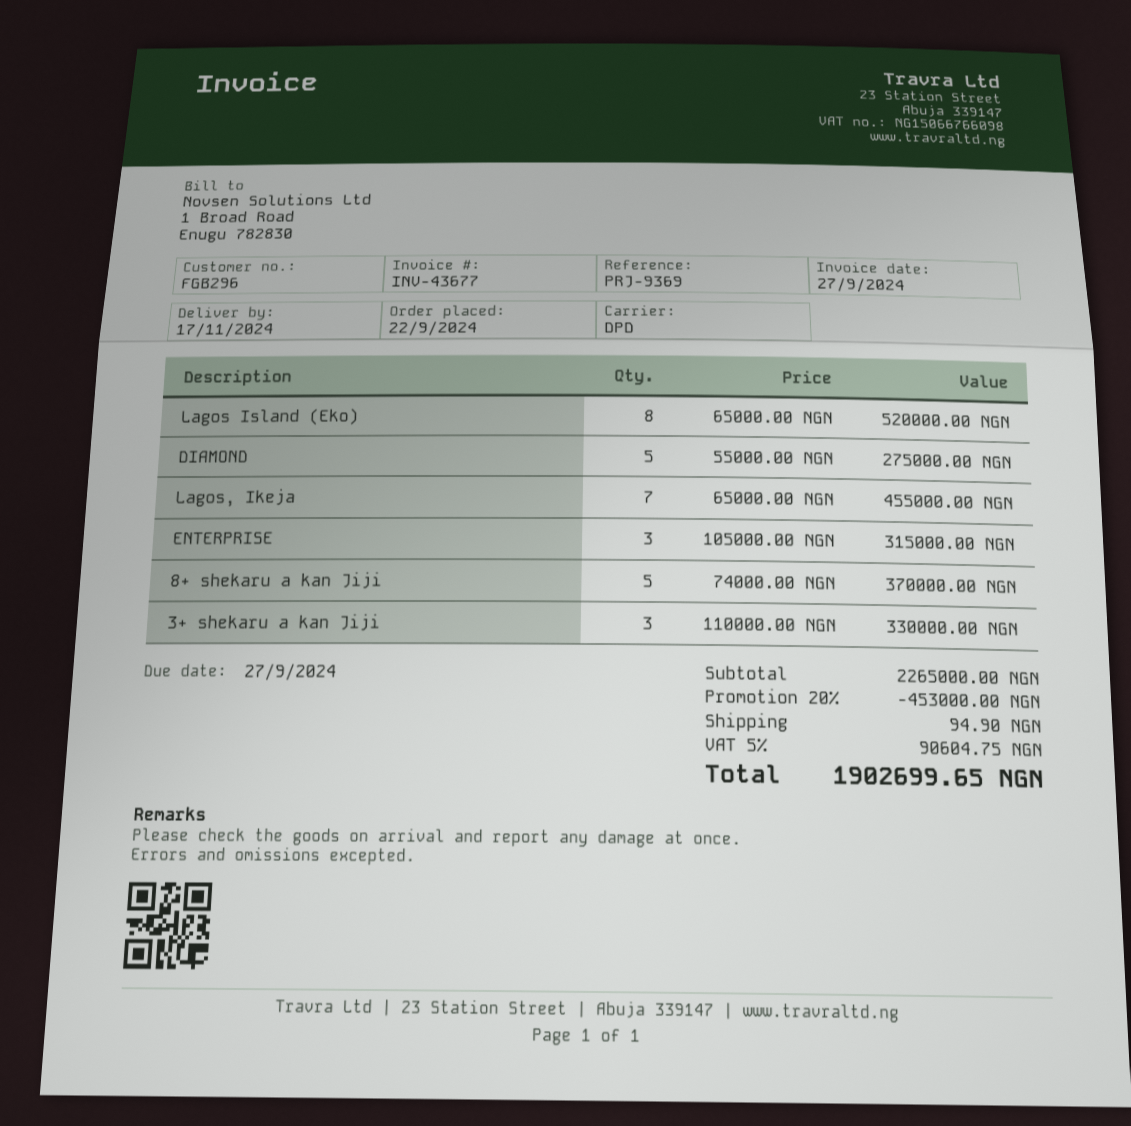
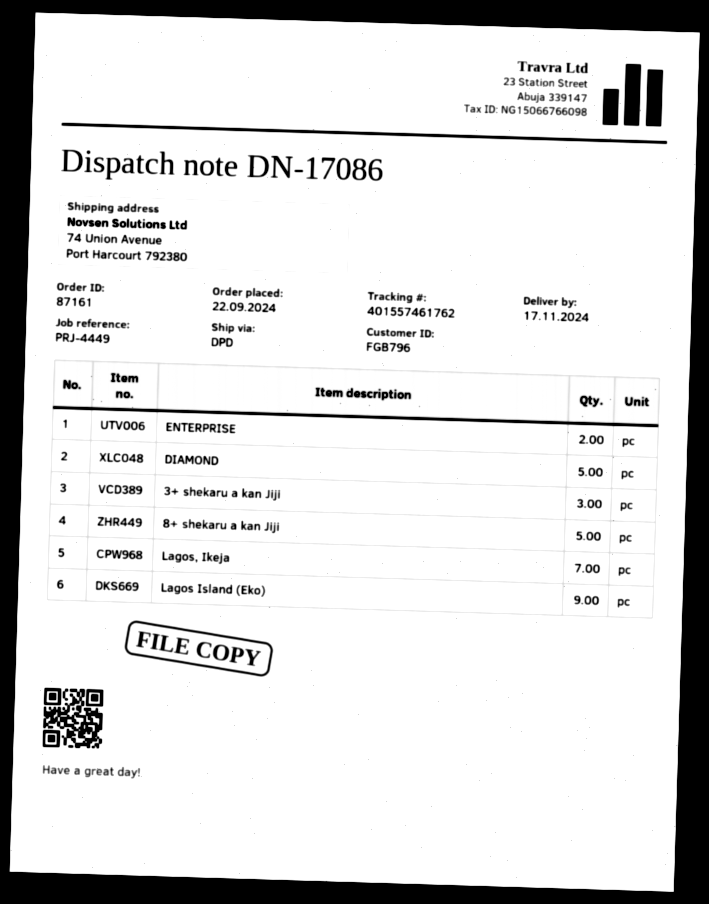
customer number: FGB296 -> FGB796
reference: PRJ-9369 -> PRJ-4449
Lagos Island (Eko): 8 -> 9
ENTERPRISE: 3 -> 2

